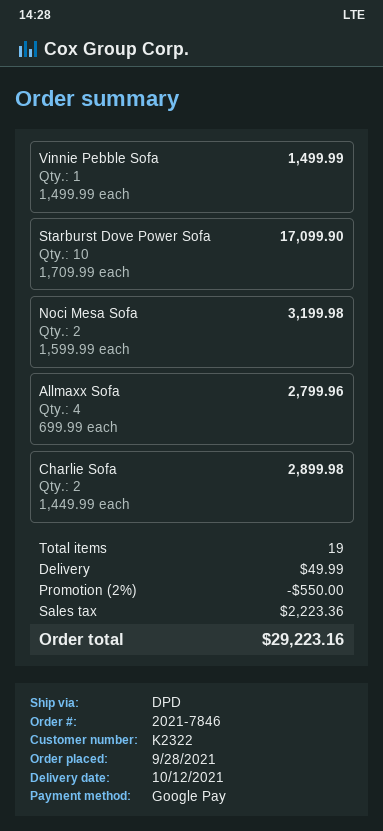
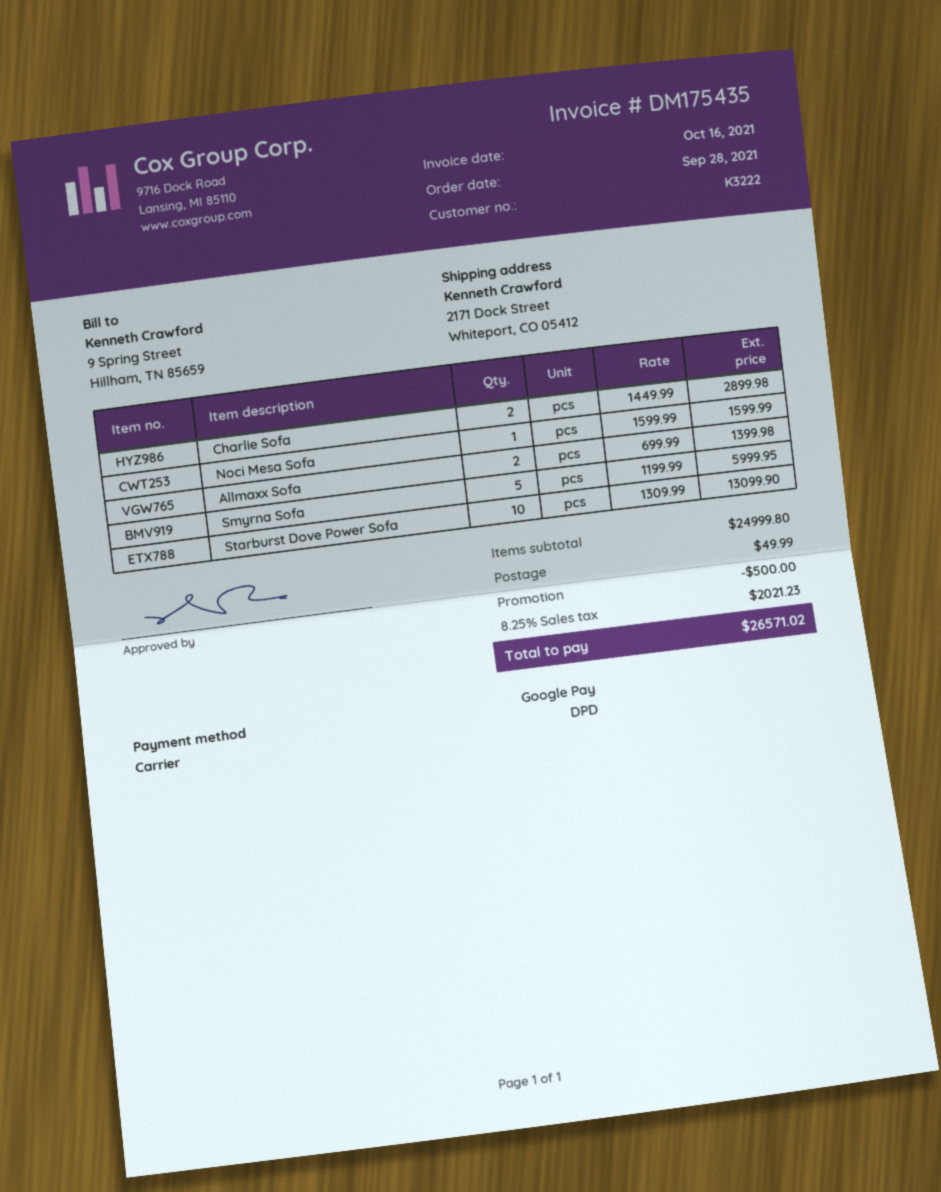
customer number: K2322 -> K3222
Vinnie Pebble Sofa: 1 x 1499.99 = 1499.99 -> none
Starburst Dove Power Sofa: 10 x 1709.99 = 17099.90 -> 10 x 1309.99 = 13099.90
Noci Mesa Sofa: 2 x 1599.99 = 3199.98 -> 1 x 1599.99 = 1599.99
Allmaxx Sofa: 4 x 699.99 = 2799.96 -> 2 x 699.99 = 1399.98
Smyrna Sofa: none -> 5 x 1199.99 = 5999.95
discount: 550.00 -> 500.00
tax: 2223.36 -> 2021.23
total: 29223.16 -> 26571.02

